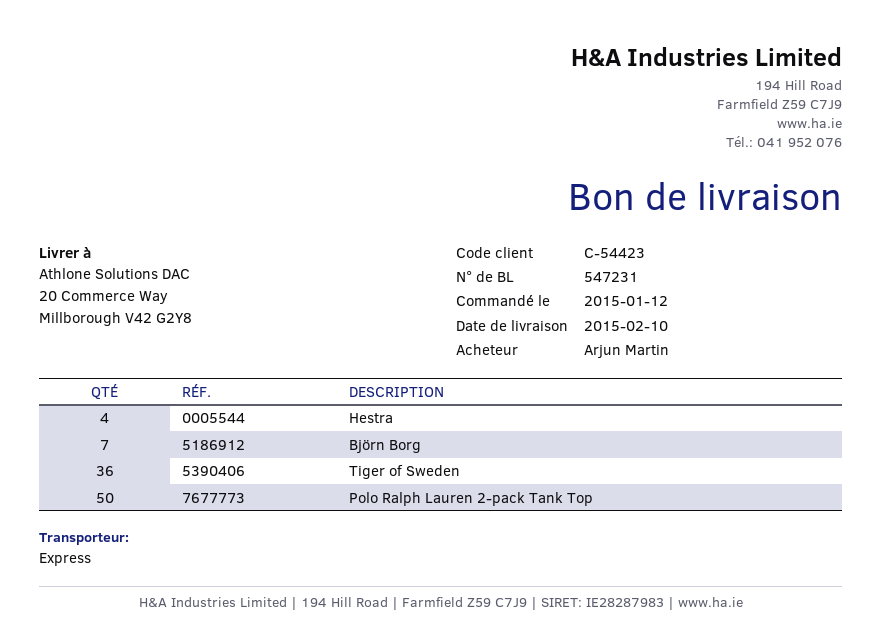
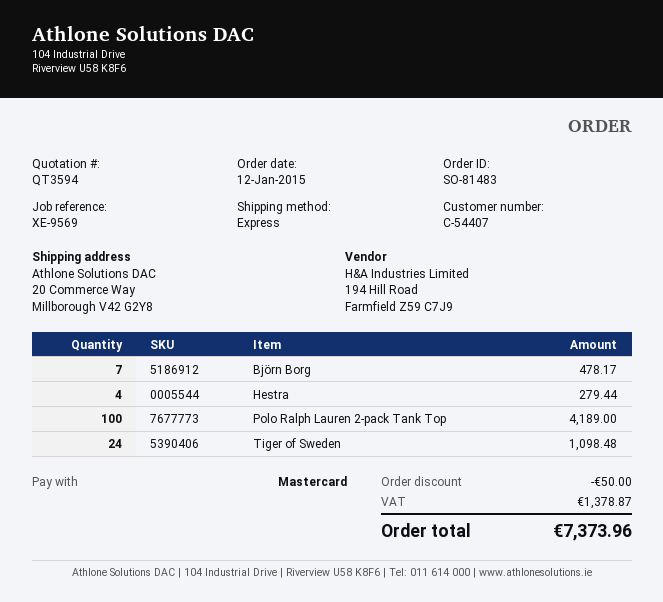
customer number: C-54423 -> C-54407
Tiger of Sweden: 36 -> 24
Polo Ralph Lauren 2-pack Tank Top: 50 -> 100

